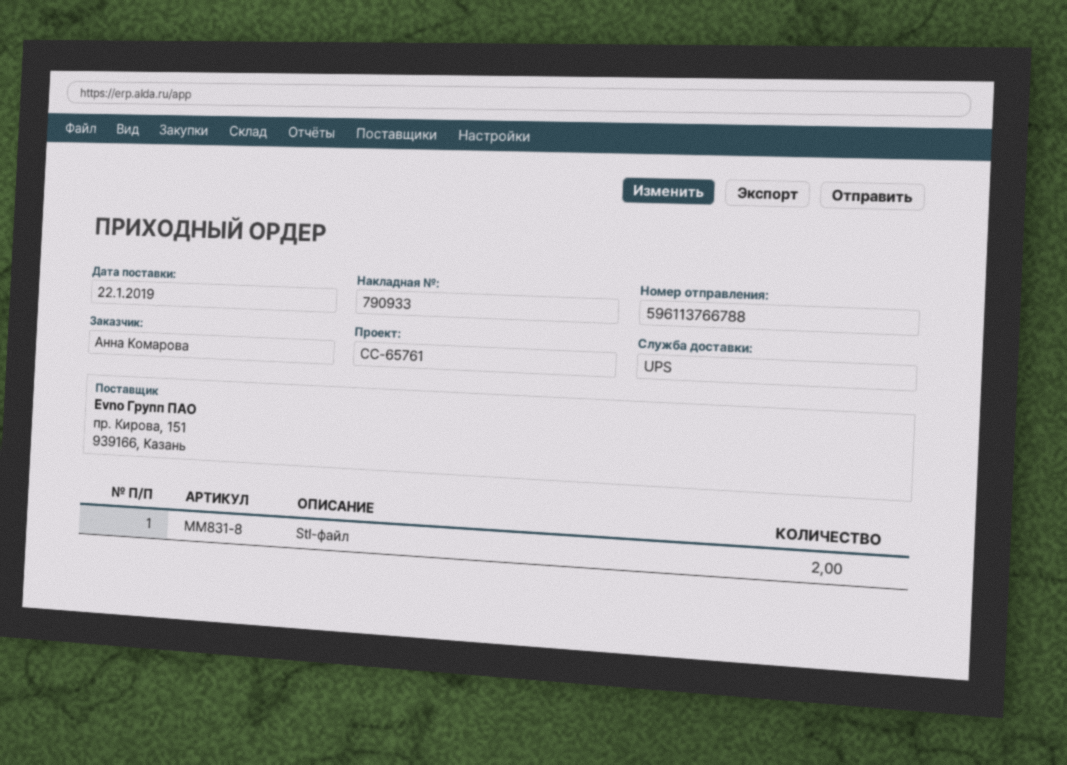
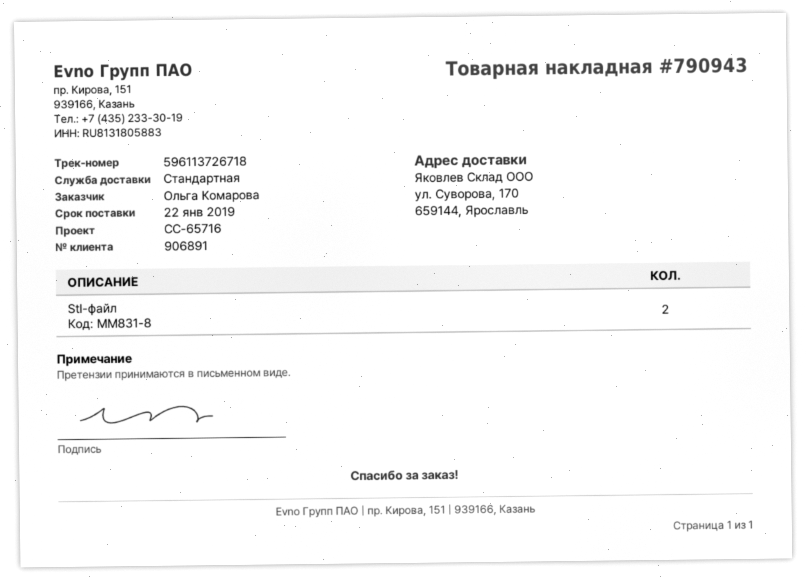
delivery note number: 790933 -> 790943
reference: CC-65761 -> CC-65716
ordered by: Анна Комарова -> Ольга Комарова
shipping method: UPS -> standard
tracking number: 596113766788 -> 596113726718

